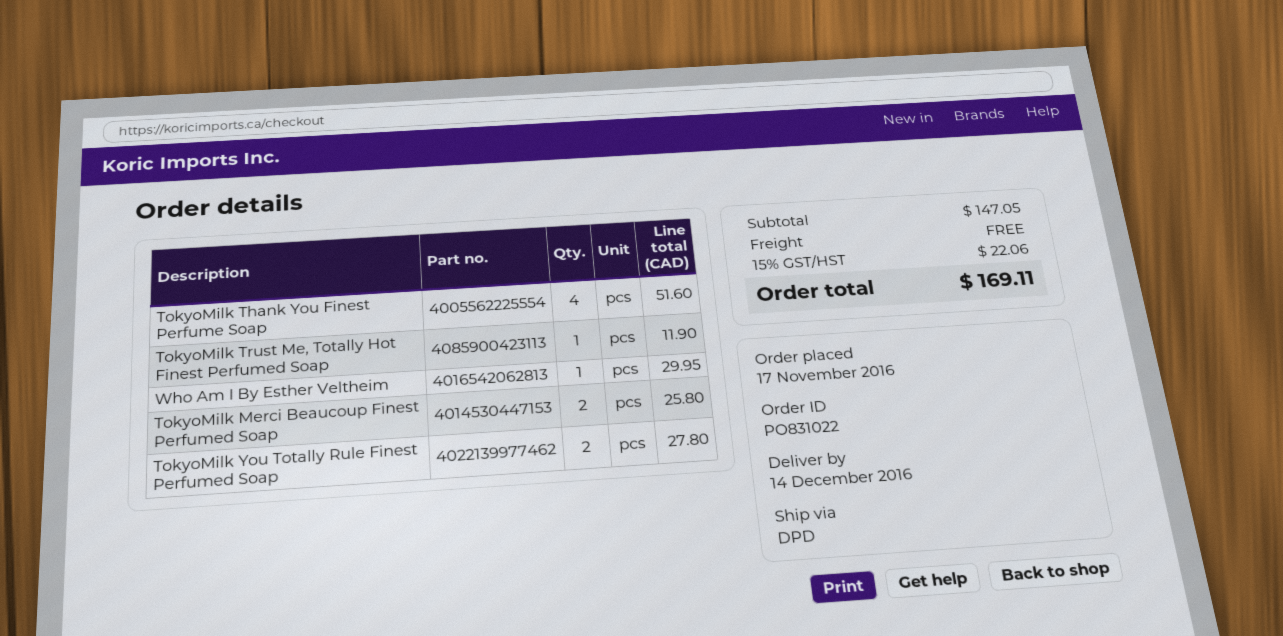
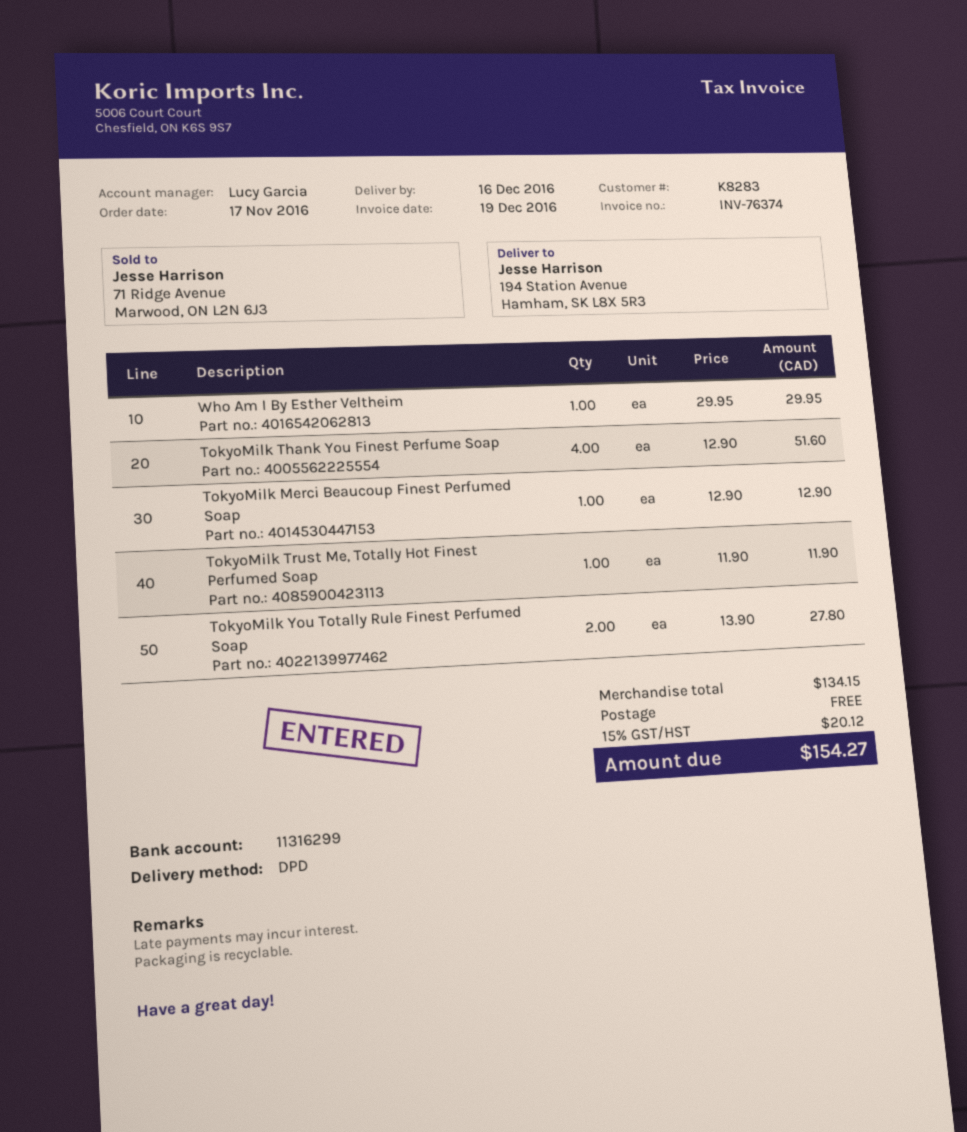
delivery date: 2016-12-14 -> 2016-12-16
TokyoMilk Merci Beaucoup Finest Perfumed Soap: 2 for 25.80 -> 1 for 12.90
subtotal: 147.05 -> 134.15
tax: 15% = 22.06 -> 15% = 20.12
total: 169.11 -> 154.27

